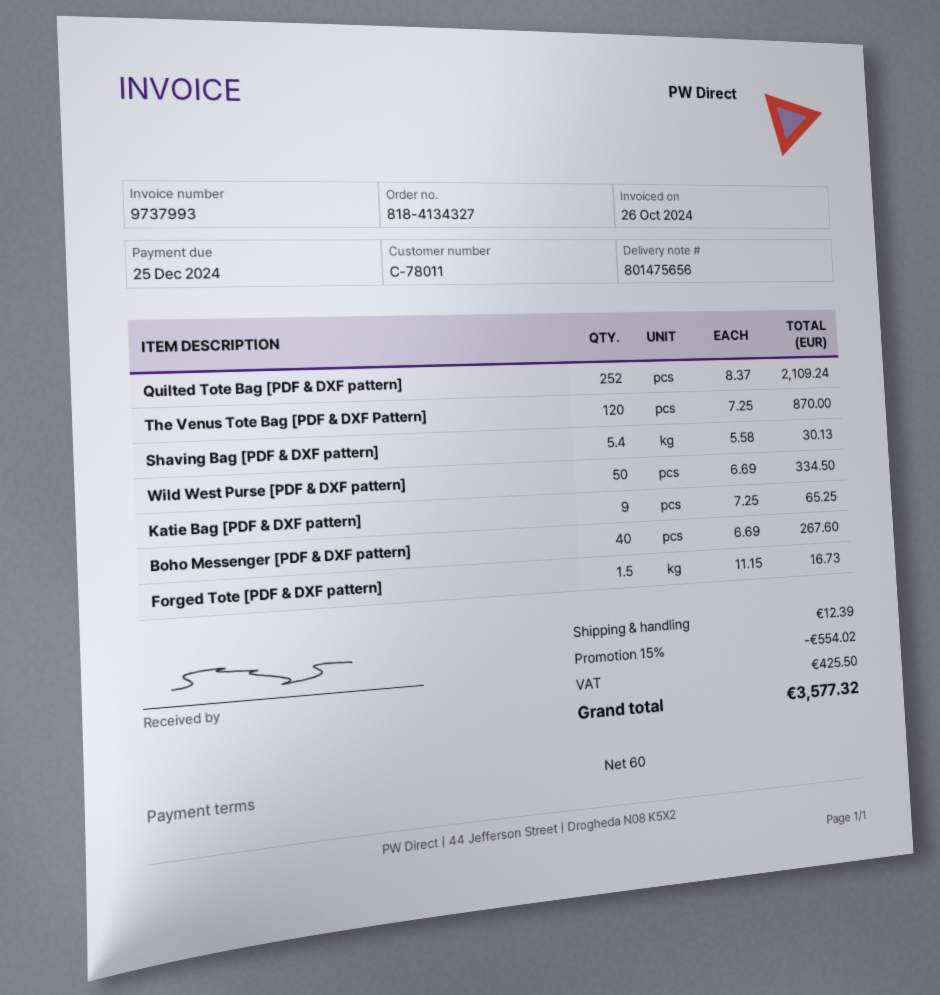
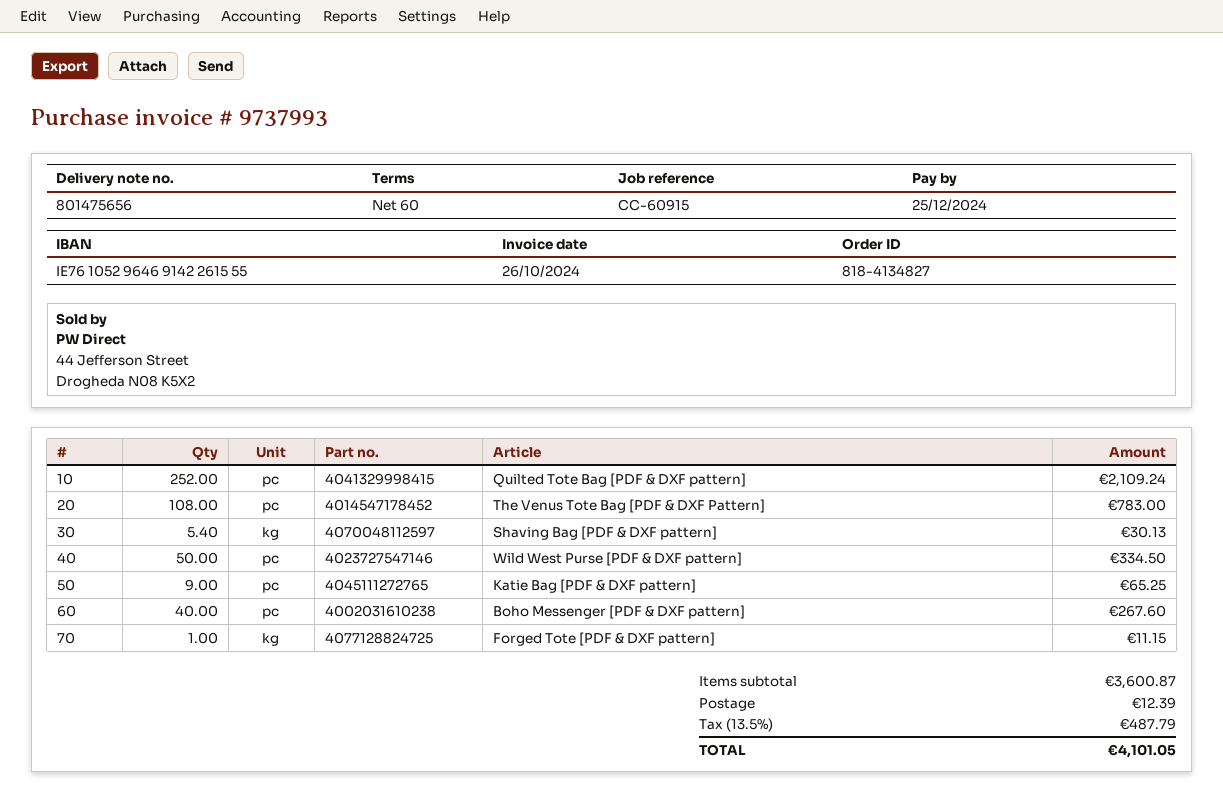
order number: 818-4134327 -> 818-4134827
The Venus Tote Bag [PDF & DXF Pattern]: 120 for 870.00 -> 108 for 783.00
Forged Tote [PDF & DXF pattern]: 1.5 for 16.73 -> 1 for 11.15
discount: 15% = 554.02 -> none
tax: 425.50 -> 487.79
total: 3577.32 -> 4101.05

